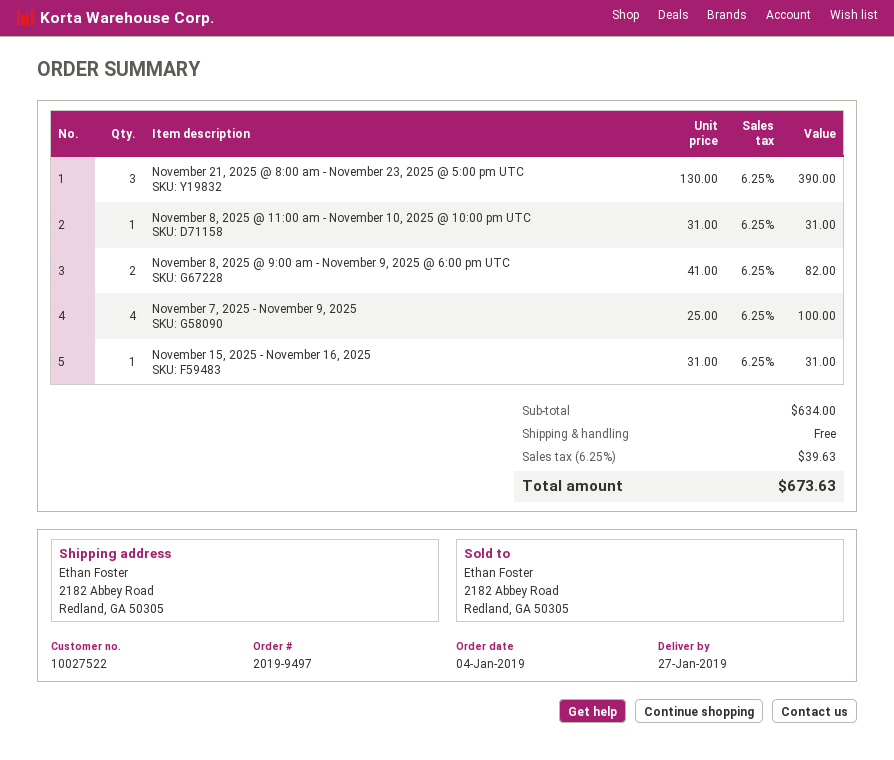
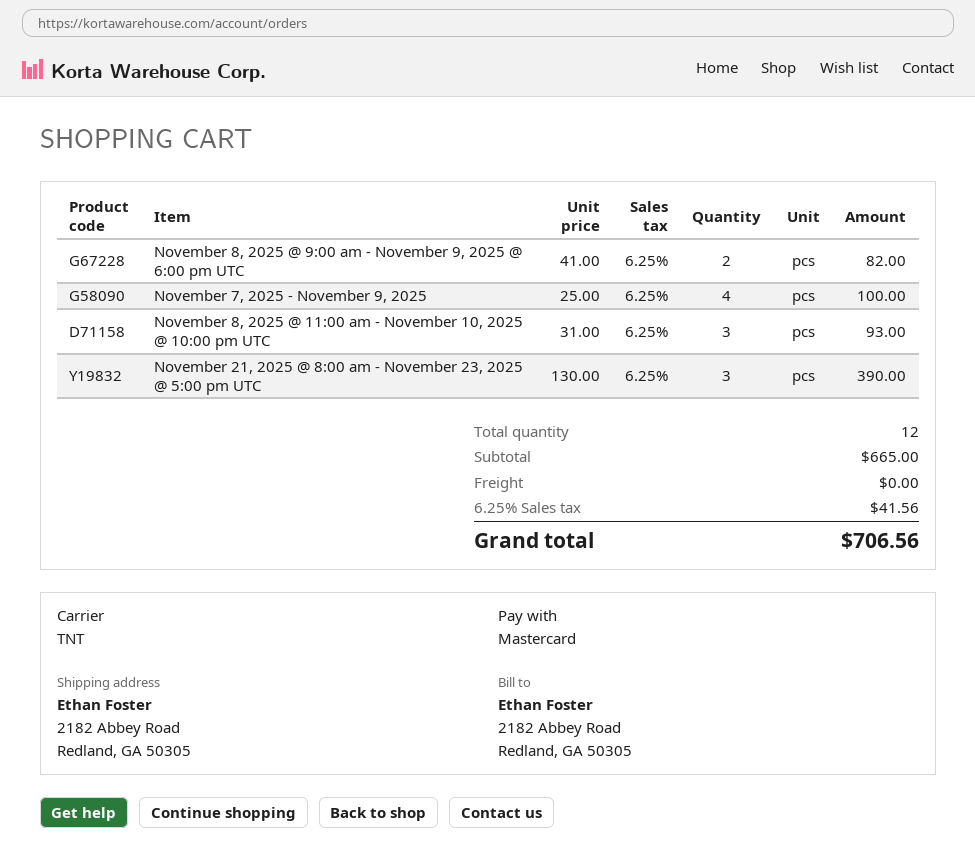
November 8, 2025 @ 11:00 am - November 10, 2025 @ 10:00 pm UTC: 1 x 31.00 = 31.00 -> 3 x 31.00 = 93.00
November 15, 2025 - November 16, 2025: 1 x 31.00 = 31.00 -> none
subtotal: 634.00 -> 665.00
tax: 6.25% = 39.63 -> 6.25% = 41.56
total: 673.63 -> 706.56

